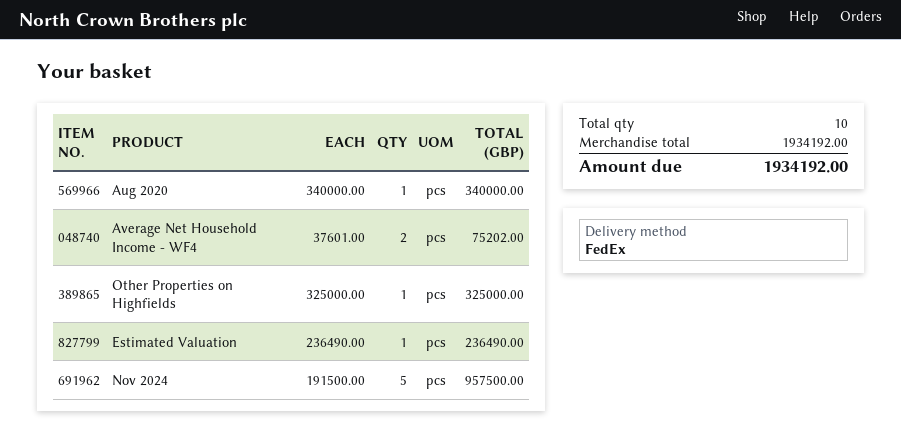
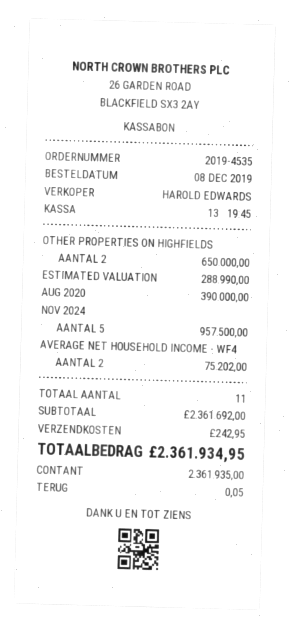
Aug 2020: 1 for 340000.00 -> 1 for 390000.00
Other Properties on Highfields: 1 for 325000.00 -> 2 for 650000.00
Estimated Valuation: 1 for 236490.00 -> 1 for 288990.00
total quantity: 10 -> 11
subtotal: 1934192.00 -> 2361692.00
shipping: none -> 242.95
total: 1934192.00 -> 2361934.95

